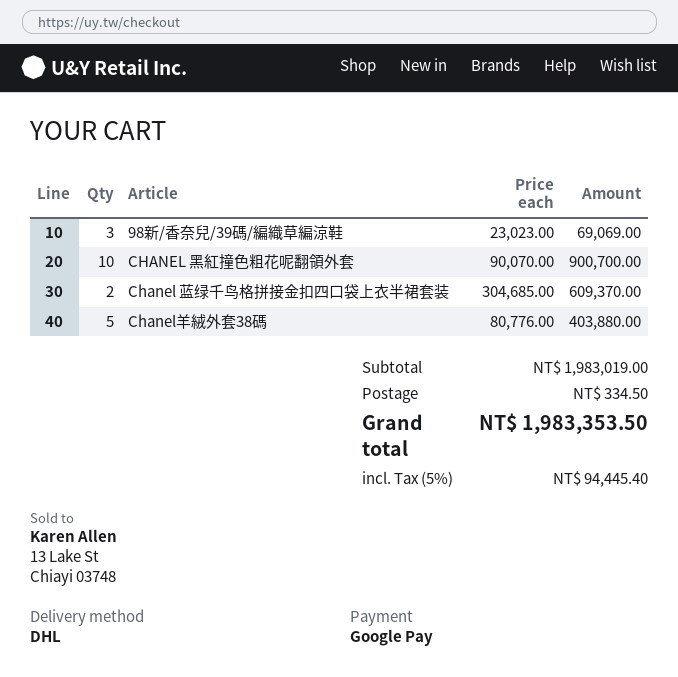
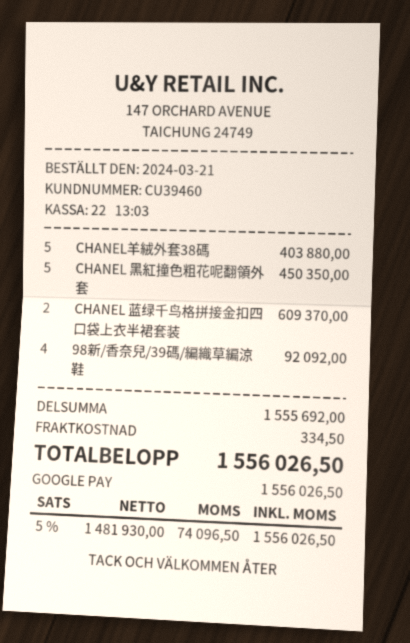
98新/香奈兒/39碼/編織草編涼鞋: 3 for 69069.00 -> 4 for 92092.00
CHANEL 黑紅撞色粗花呢翻領外套: 10 for 900700.00 -> 5 for 450350.00
subtotal: 1983019.00 -> 1555692.00
tax: 5% = 94445.40 -> 5% = 74096.50
total: 1983353.50 -> 1556026.50

